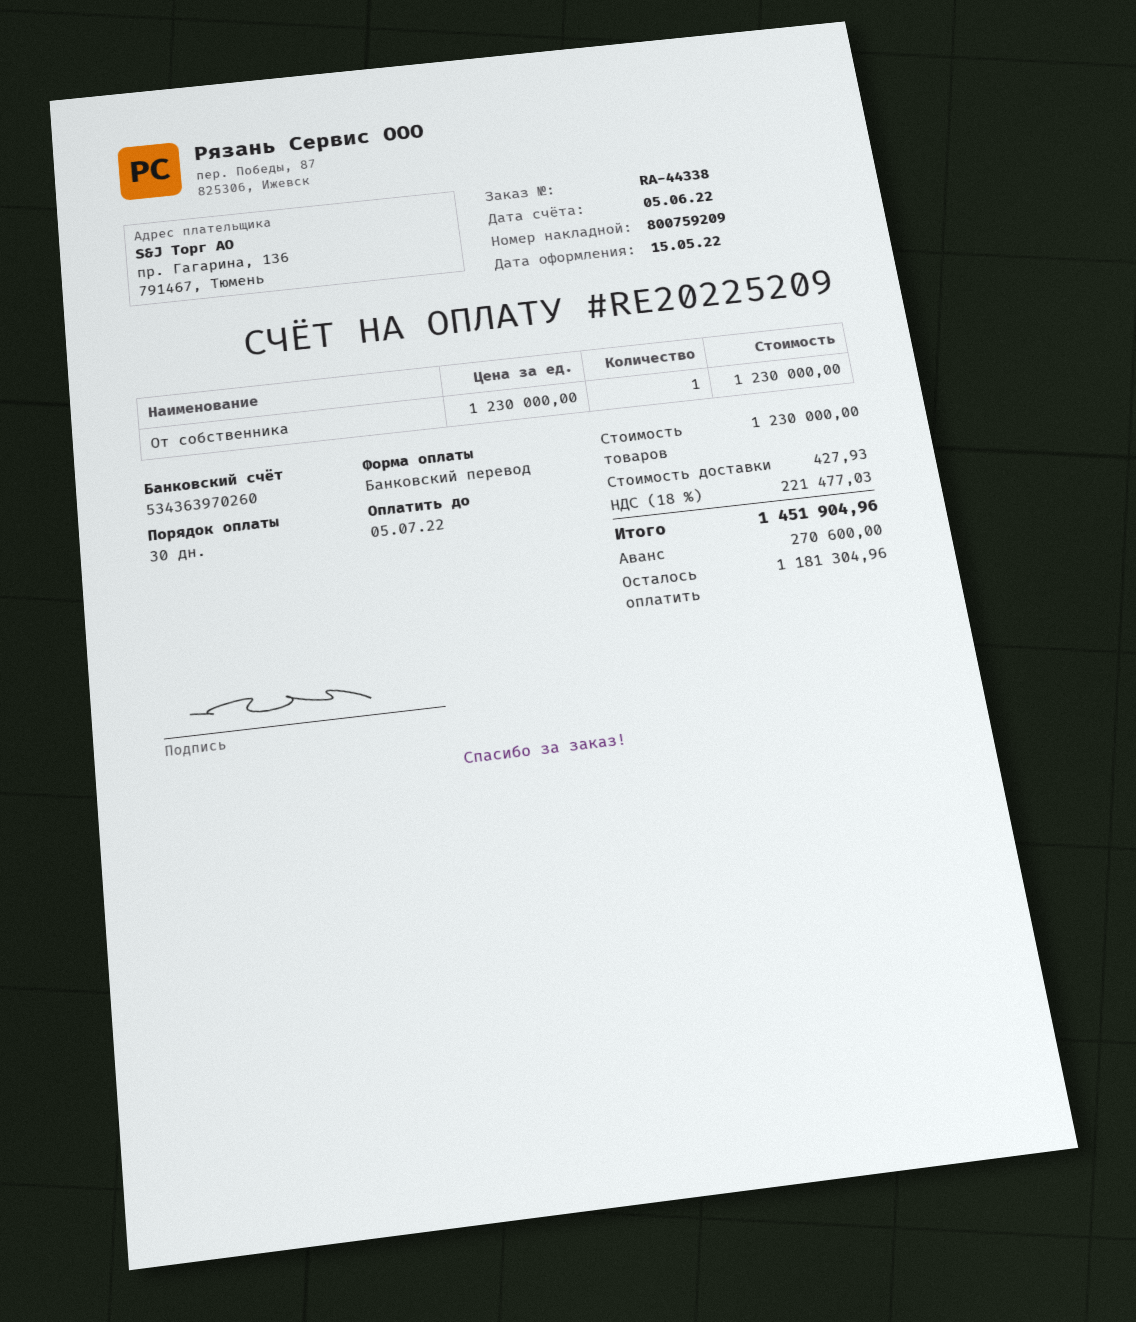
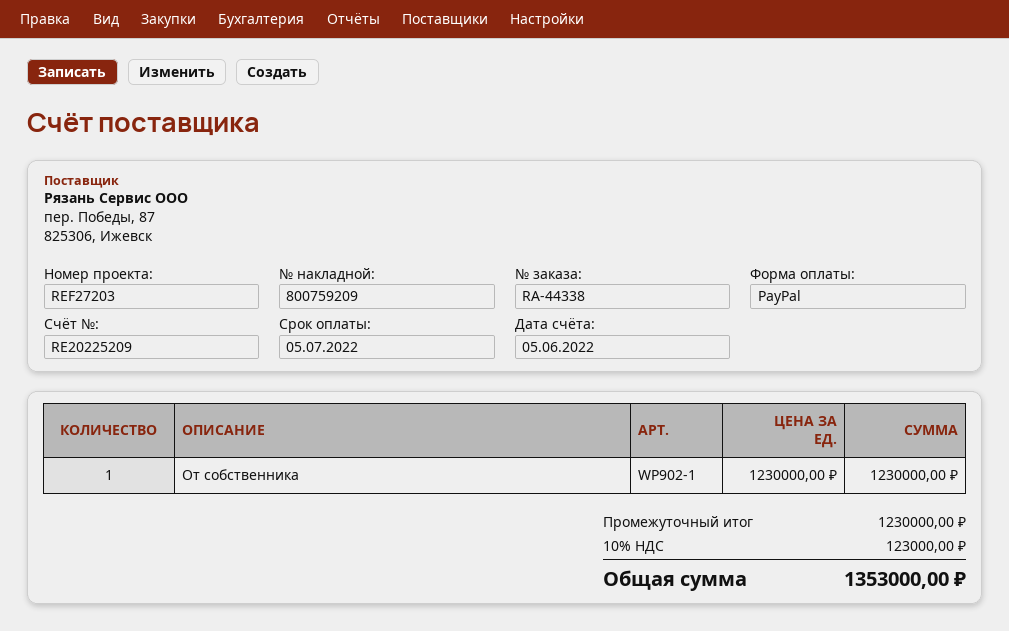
payment method: bank transfer -> PayPal
shipping: 427.93 -> none
tax: 18% = 221477.03 -> 10% = 123000.00
total: 1451904.96 -> 1353000.00

